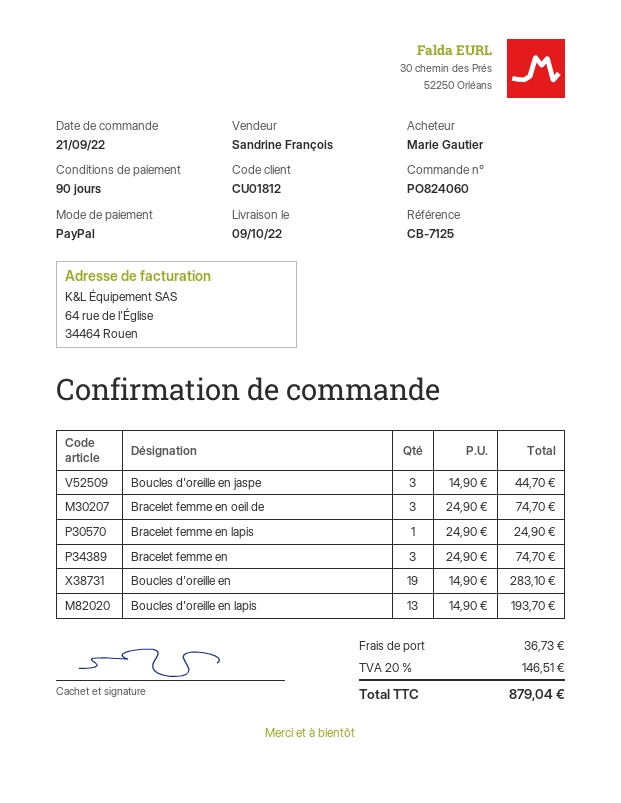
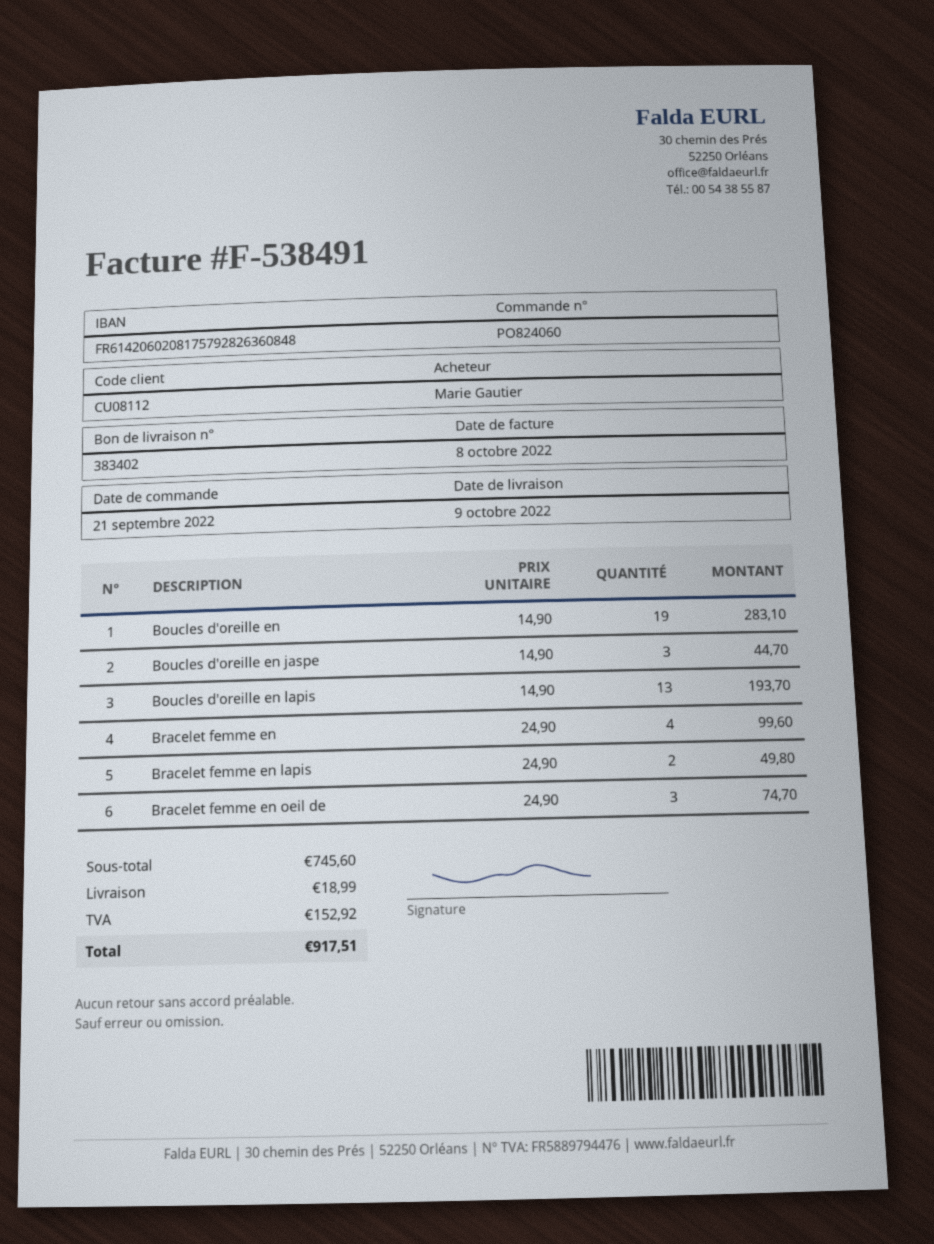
customer number: CU01812 -> CU08112
Bracelet femme en lapis: 1 x 24.90 = 24.90 -> 2 x 24.90 = 49.80
Bracelet femme en: 3 x 24.90 = 74.70 -> 4 x 24.90 = 99.60
shipping: 36.73 -> 18.99
tax: 146.51 -> 152.92
total: 879.04 -> 917.51

